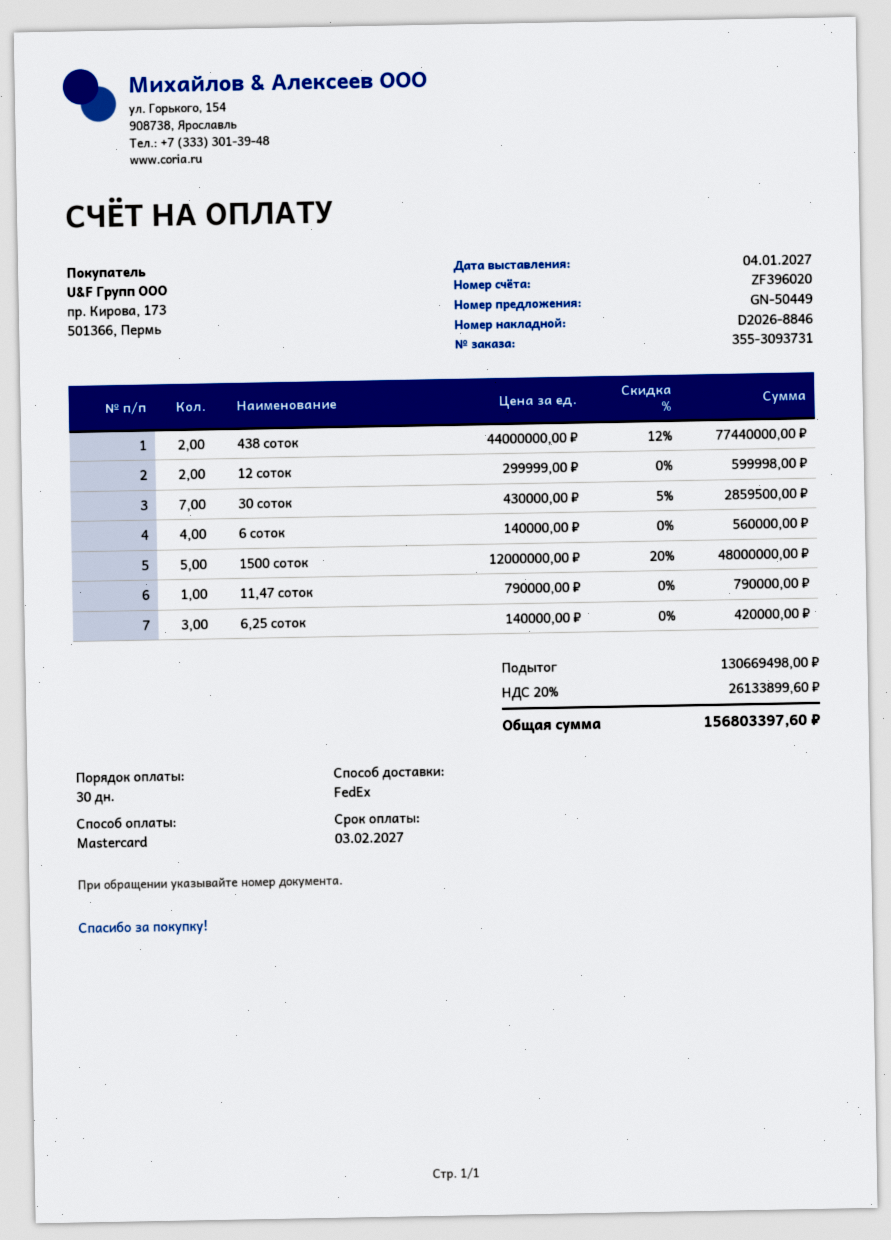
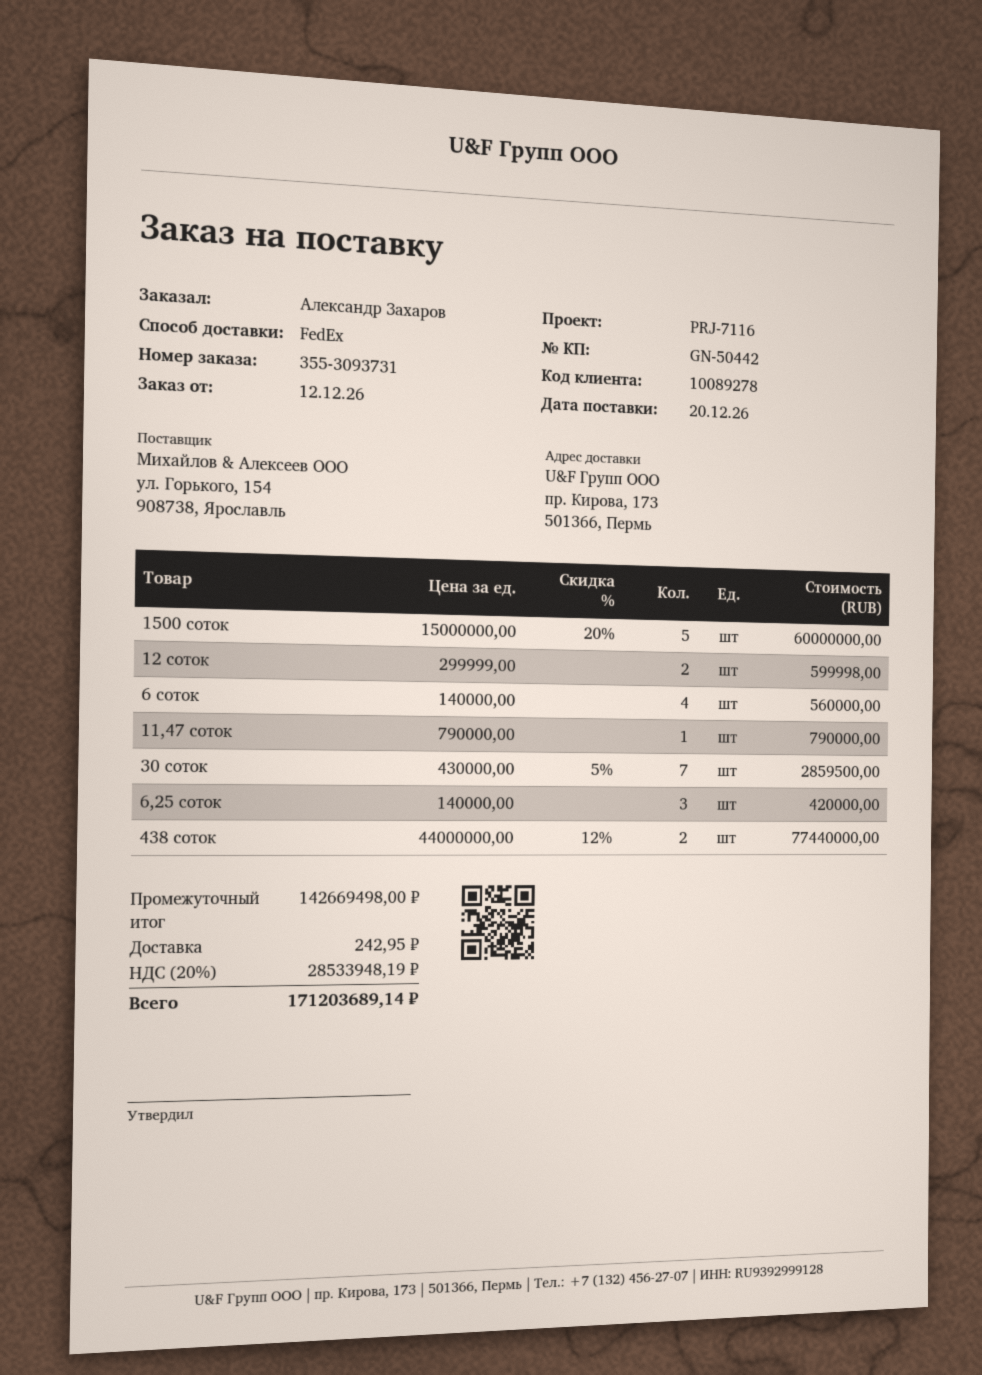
quote number: GN-50449 -> GN-50442
1500 соток: 5 x 12000000.00 - 20% = 48000000.00 -> 5 x 15000000.00 - 20% = 60000000.00
subtotal: 130669498.00 -> 142669498.00
shipping: none -> 242.95
tax: 20% = 26133899.60 -> 20% = 28533948.19
total: 156803397.60 -> 171203689.14

